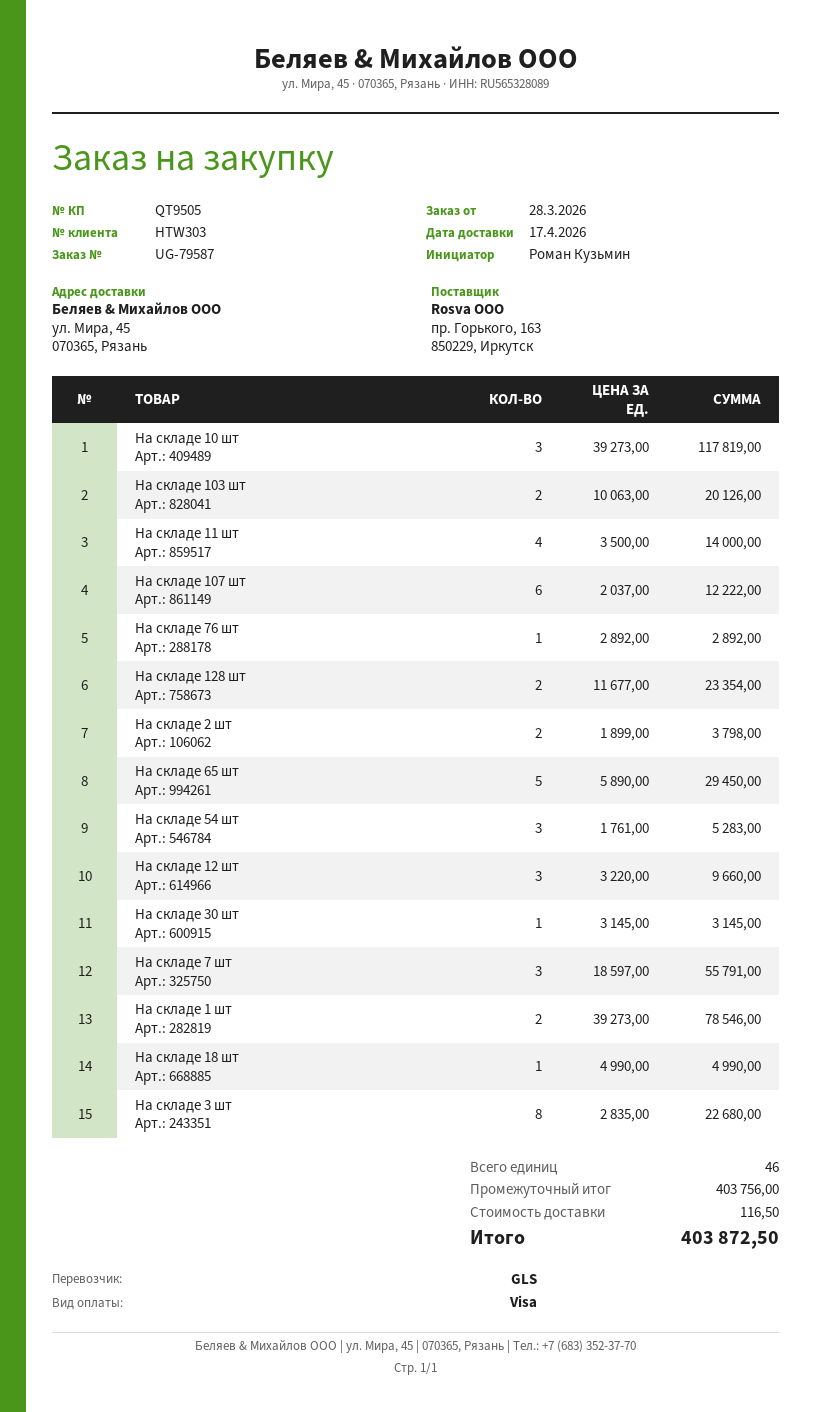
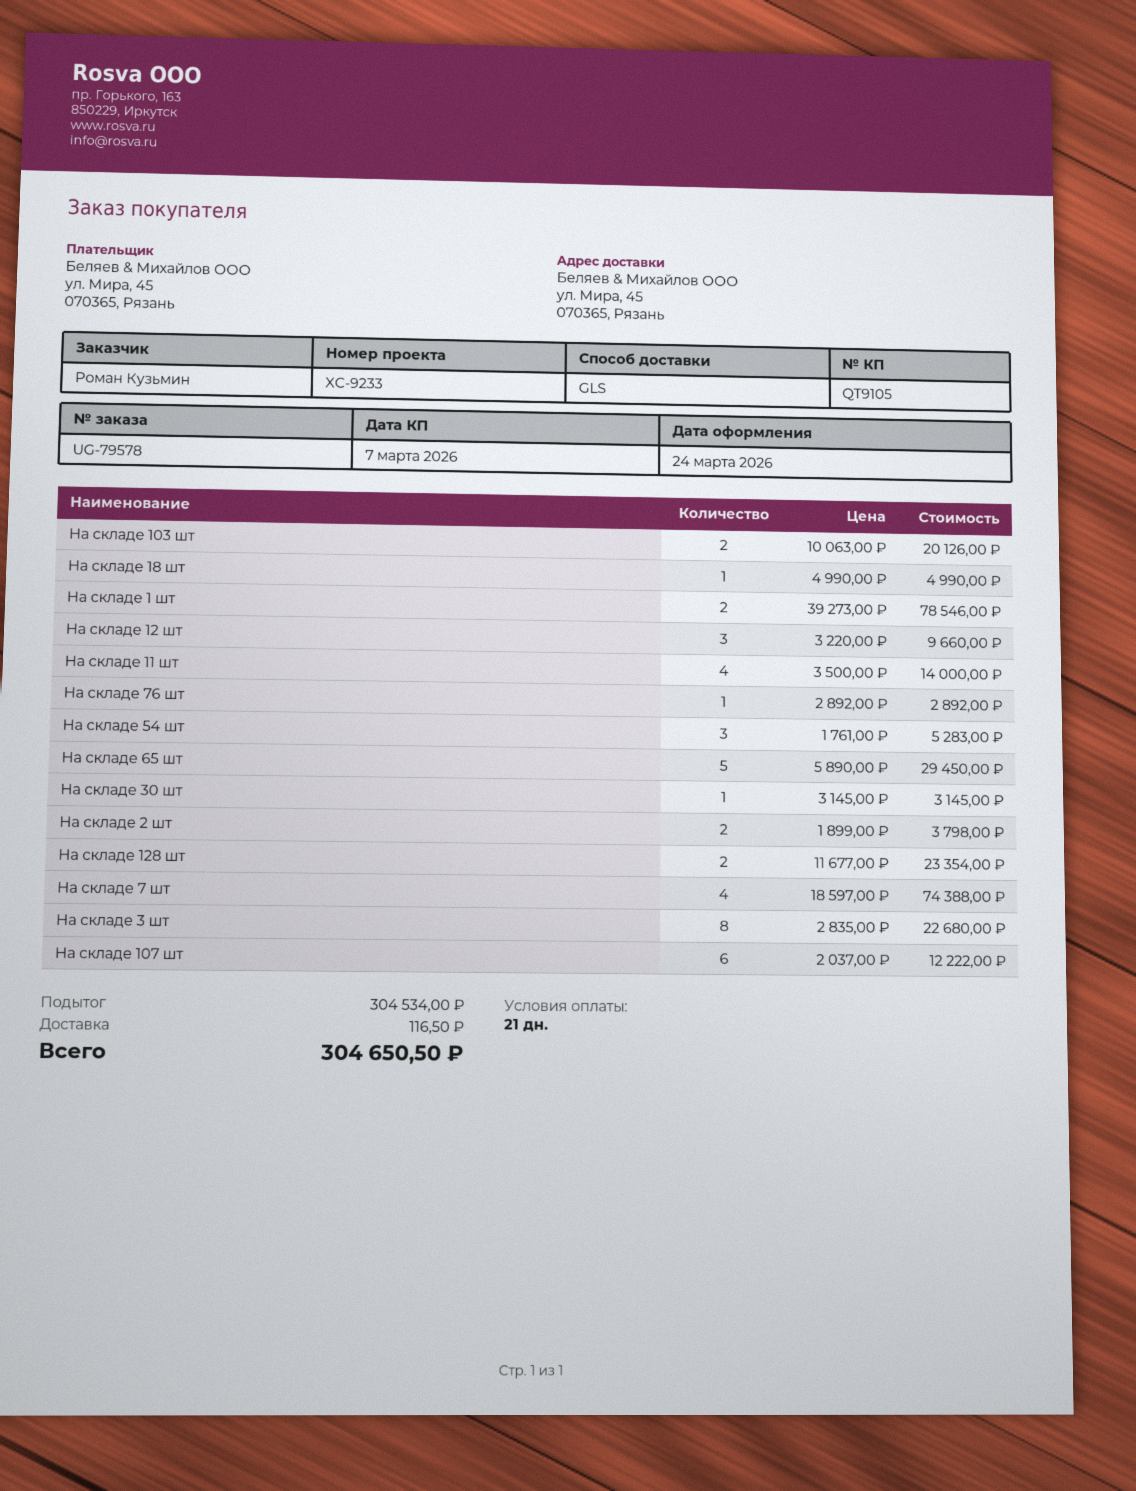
quote number: QT9505 -> QT9105
order number: UG-79587 -> UG-79578
order date: 2026-03-28 -> 2026-03-24
На складе 10 шт: 3 x 39273.00 = 117819.00 -> none
На складе 7 шт: 3 x 18597.00 = 55791.00 -> 4 x 18597.00 = 74388.00
subtotal: 403756.00 -> 304534.00
total: 403872.50 -> 304650.50

